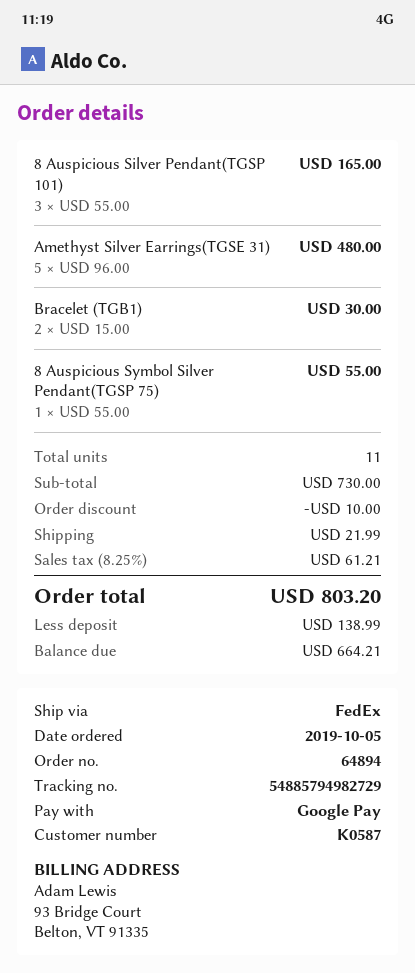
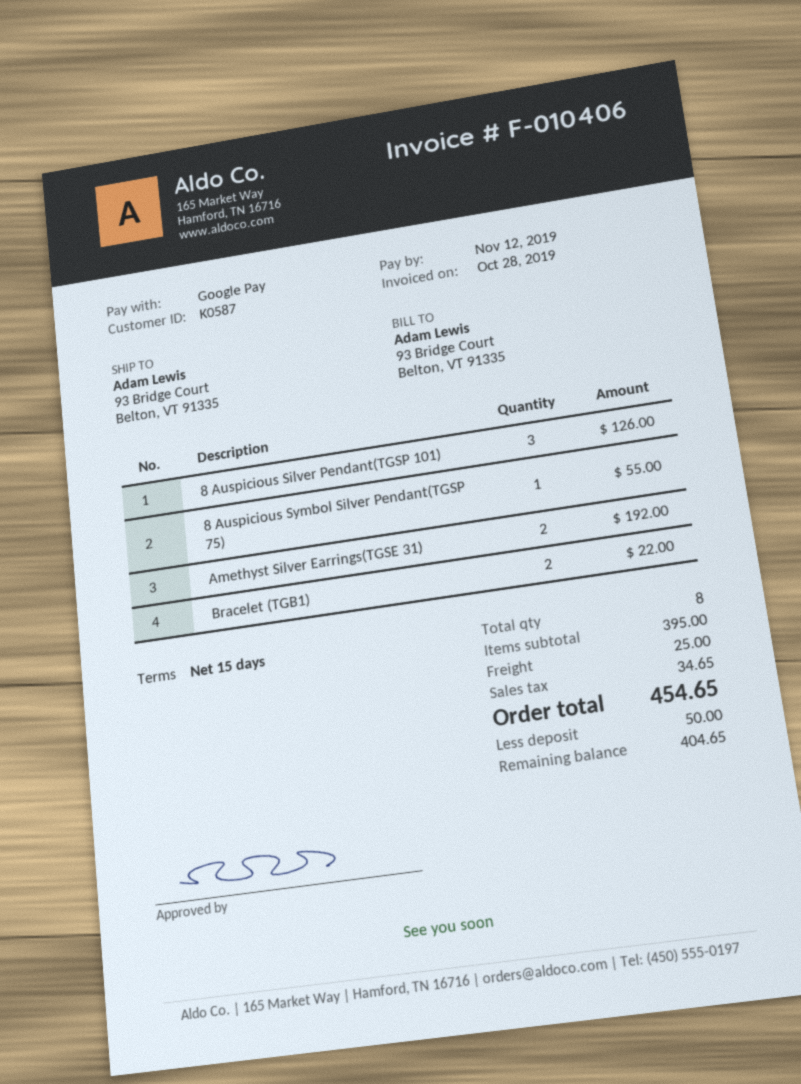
8 Auspicious Silver Pendant(TGSP 101): 3 for 165.00 -> 3 for 126.00
Amethyst Silver Earrings(TGSE 31): 5 for 480.00 -> 2 for 192.00
Bracelet (TGB1): 2 for 30.00 -> 2 for 22.00
total quantity: 11 -> 8
subtotal: 730.00 -> 395.00
discount: 10.00 -> none
shipping: 21.99 -> 25.00
tax: 61.21 -> 34.65
total: 803.20 -> 454.65
deposit: 138.99 -> 50.00
balance: 664.21 -> 404.65

